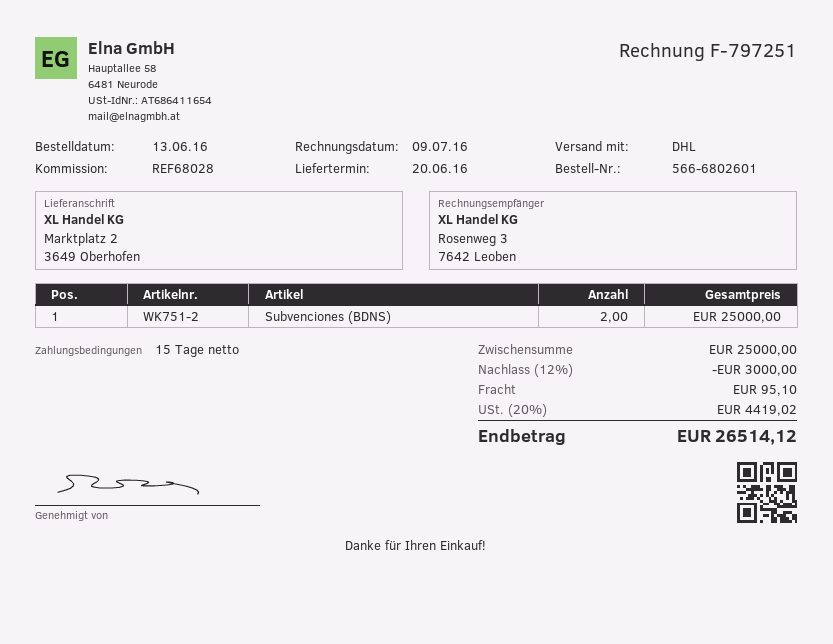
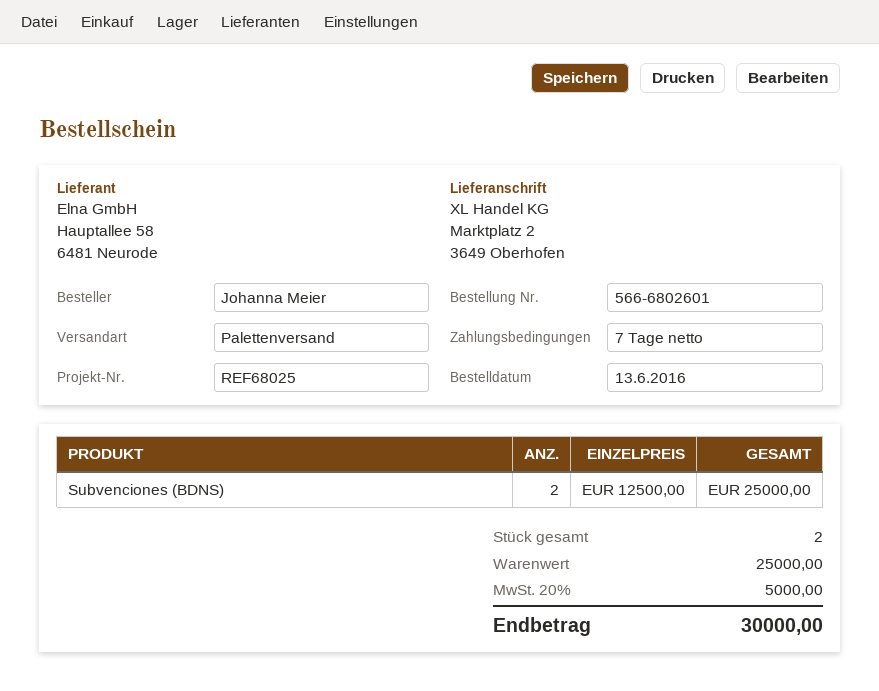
payment terms: 15 days -> 7 days
reference: REF68028 -> REF68025
shipping method: DHL -> pallet freight
discount: 12% = 3000.00 -> none
shipping: 95.10 -> none
tax: 20% = 4419.02 -> 20% = 5000.00
total: 26514.12 -> 30000.00

